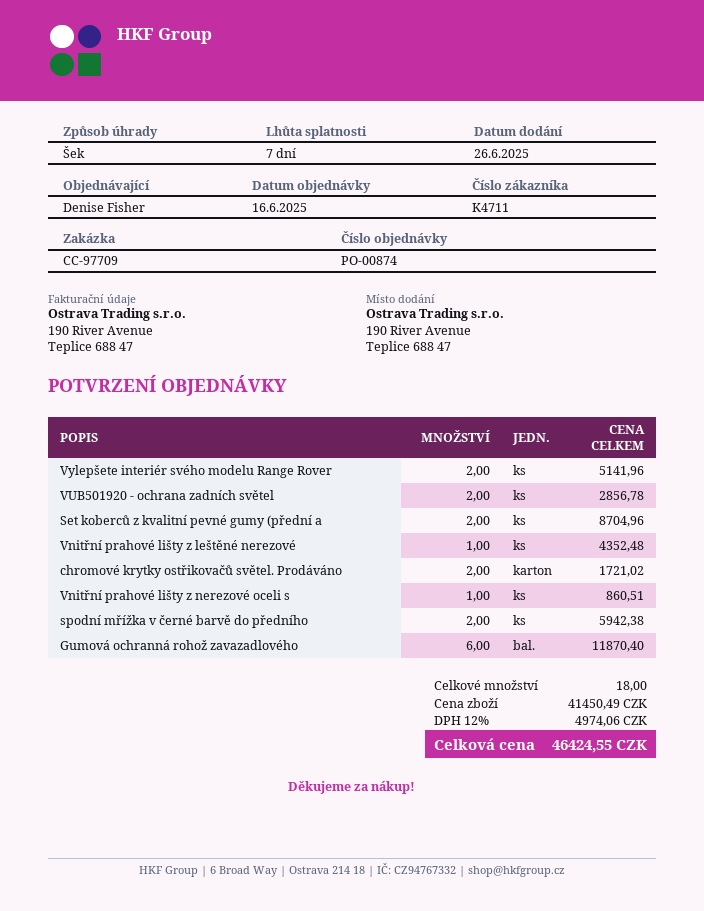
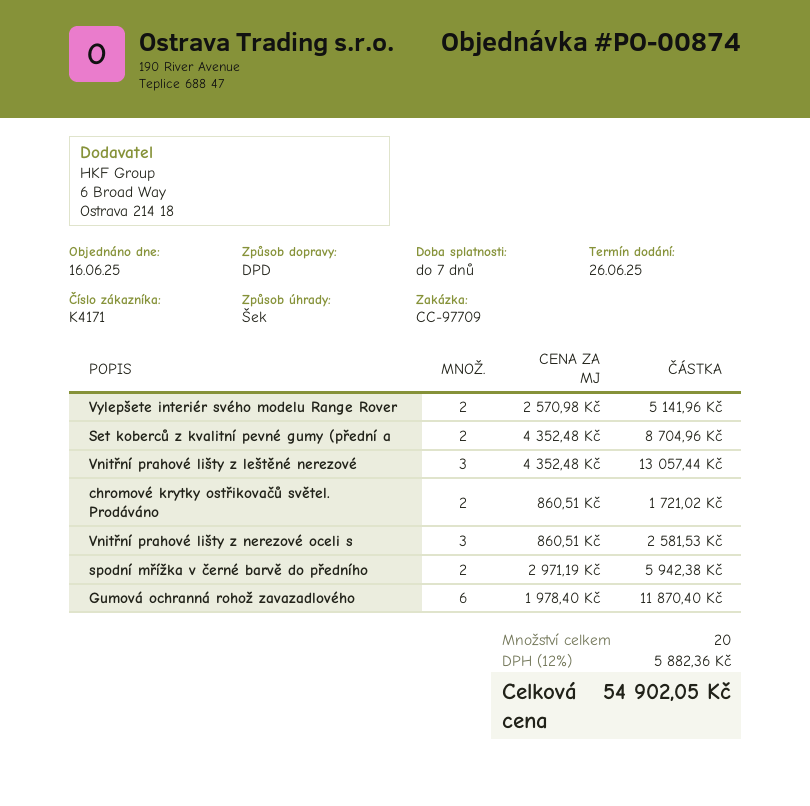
customer number: K4711 -> K4171
VUB501920 - ochrana zadních světel: 2 for 2856.78 -> none
Vnitřní prahové lišty z leštěné nerezové: 1 for 4352.48 -> 3 for 13057.44
Vnitřní prahové lišty z nerezové oceli s: 1 for 860.51 -> 3 for 2581.53
total quantity: 18 -> 20
tax: 12% = 4974.06 -> 12% = 5882.36
total: 46424.55 -> 54902.05

